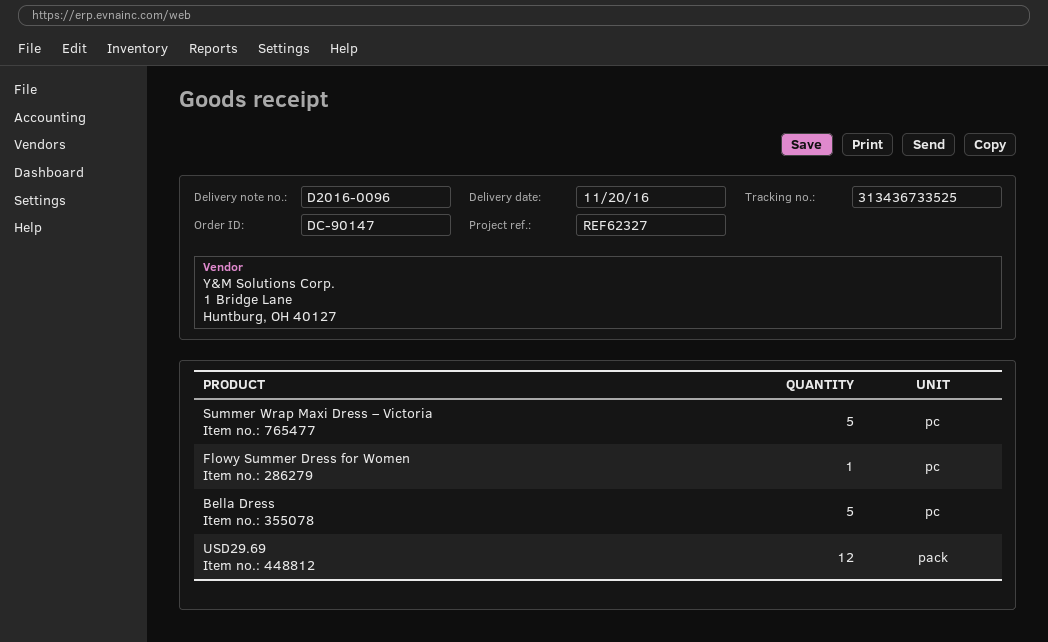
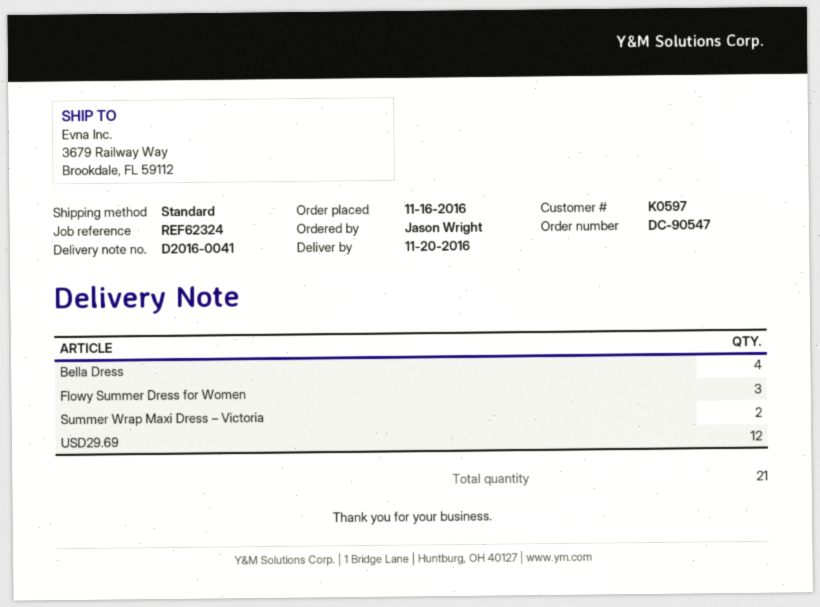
order number: DC-90147 -> DC-90547
delivery note number: D2016-0096 -> D2016-0041
reference: REF62327 -> REF62324
Summer Wrap Maxi Dress – Victoria: 5 -> 2
Flowy Summer Dress for Women: 1 -> 3
Bella Dress: 5 -> 4

